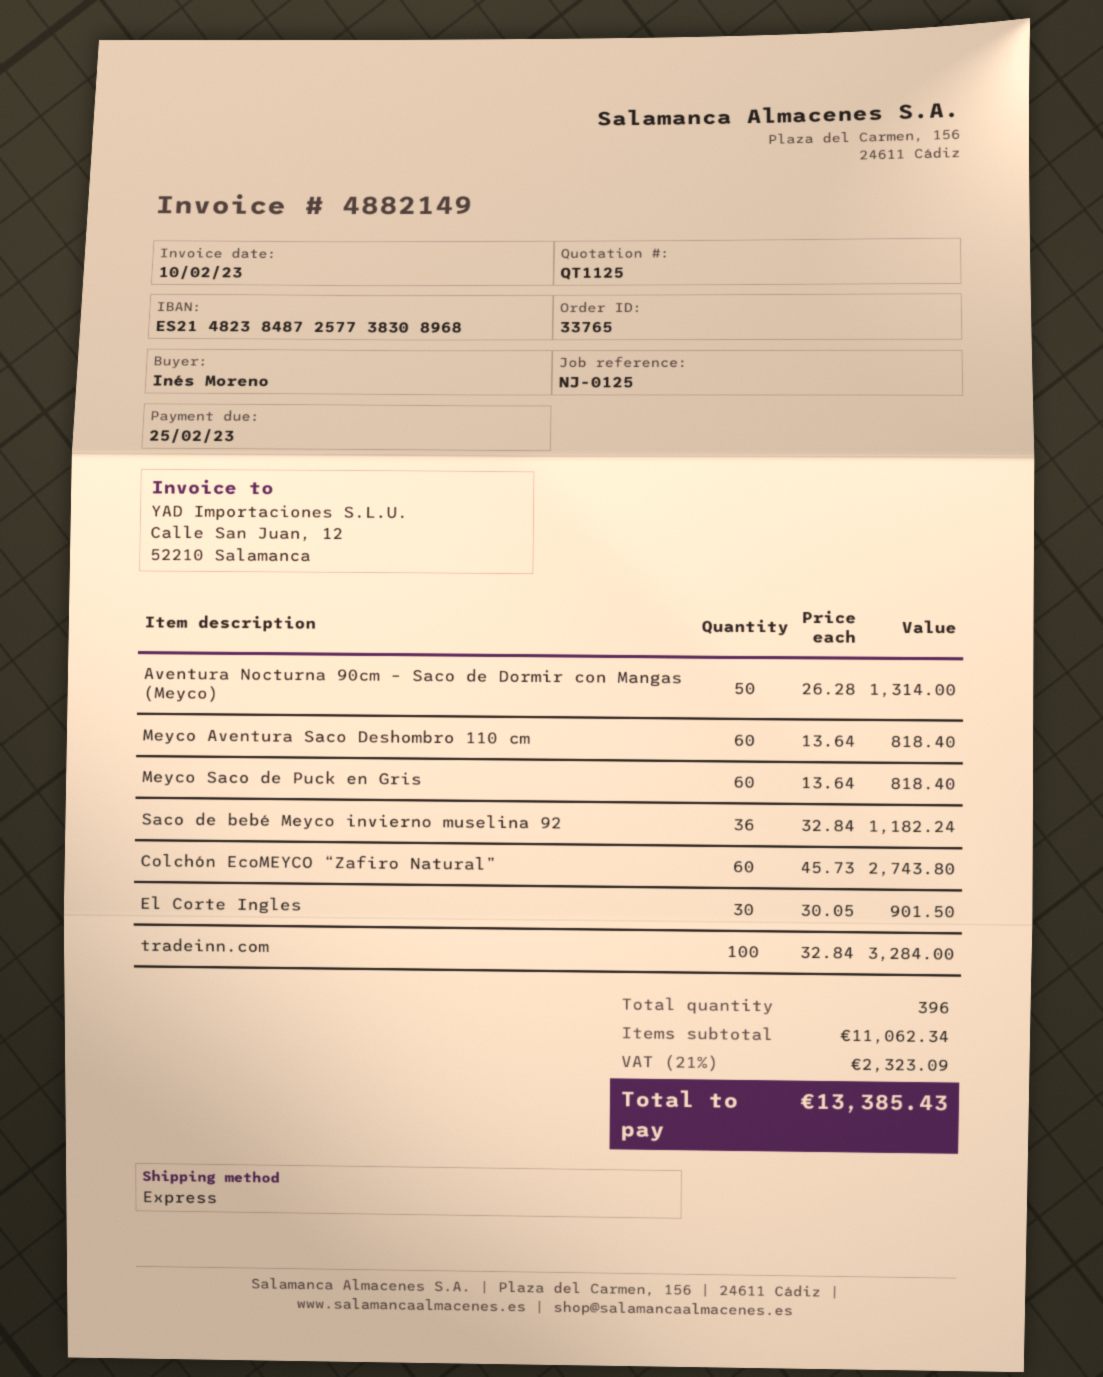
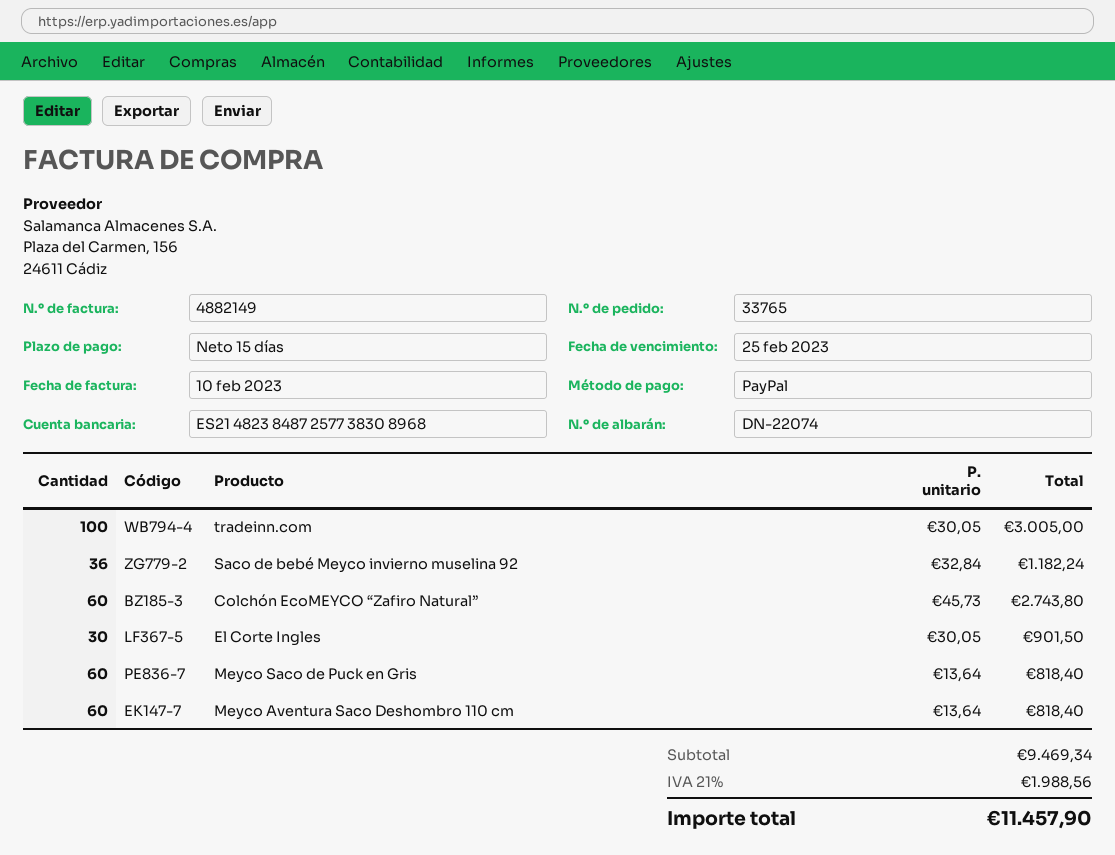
Aventura Nocturna 90cm – Saco de Dormir con Mangas (Meyco): 50 x 26.28 = 1314.00 -> none
tradeinn.com: 100 x 32.84 = 3284.00 -> 100 x 30.05 = 3005.00
subtotal: 11062.34 -> 9469.34
tax: 21% = 2323.09 -> 21% = 1988.56
total: 13385.43 -> 11457.90

